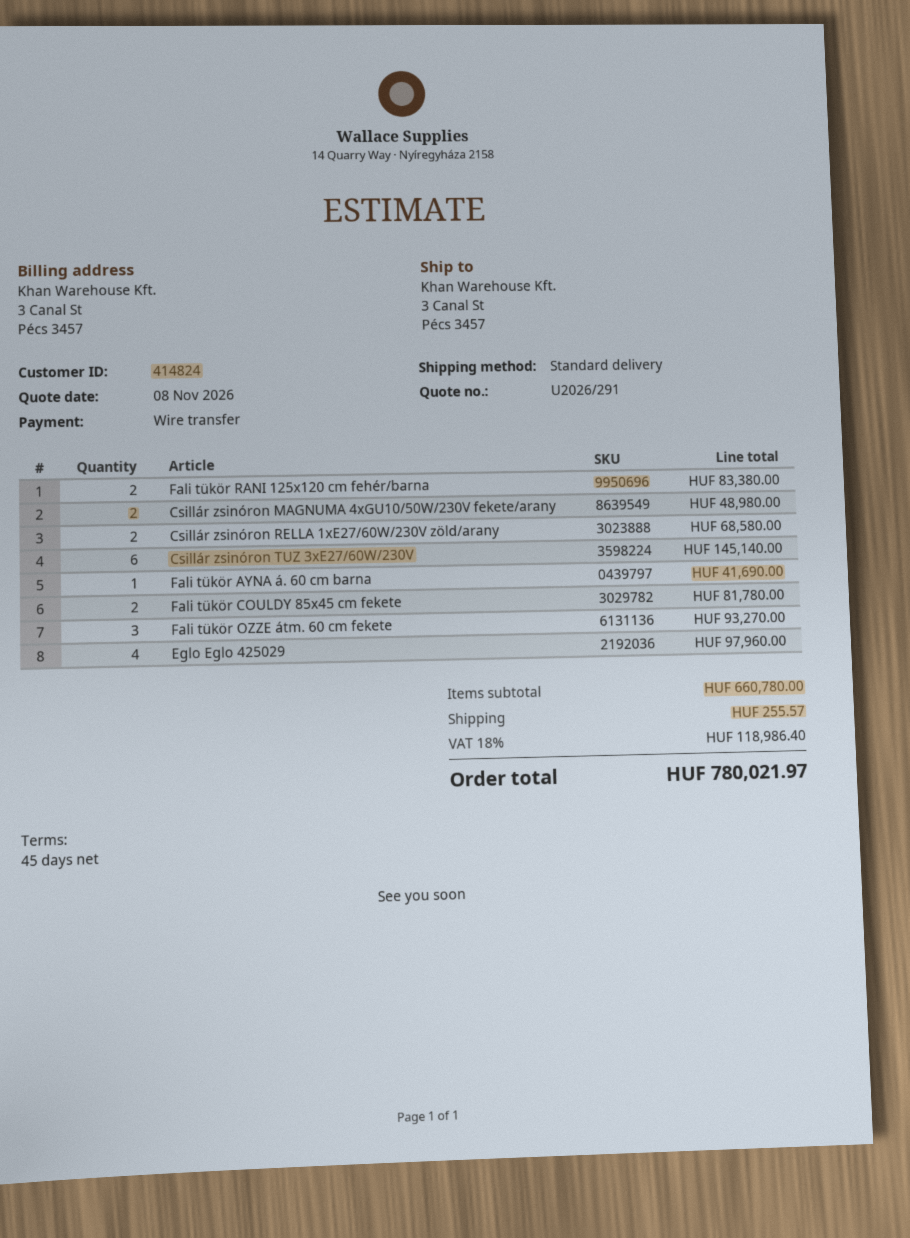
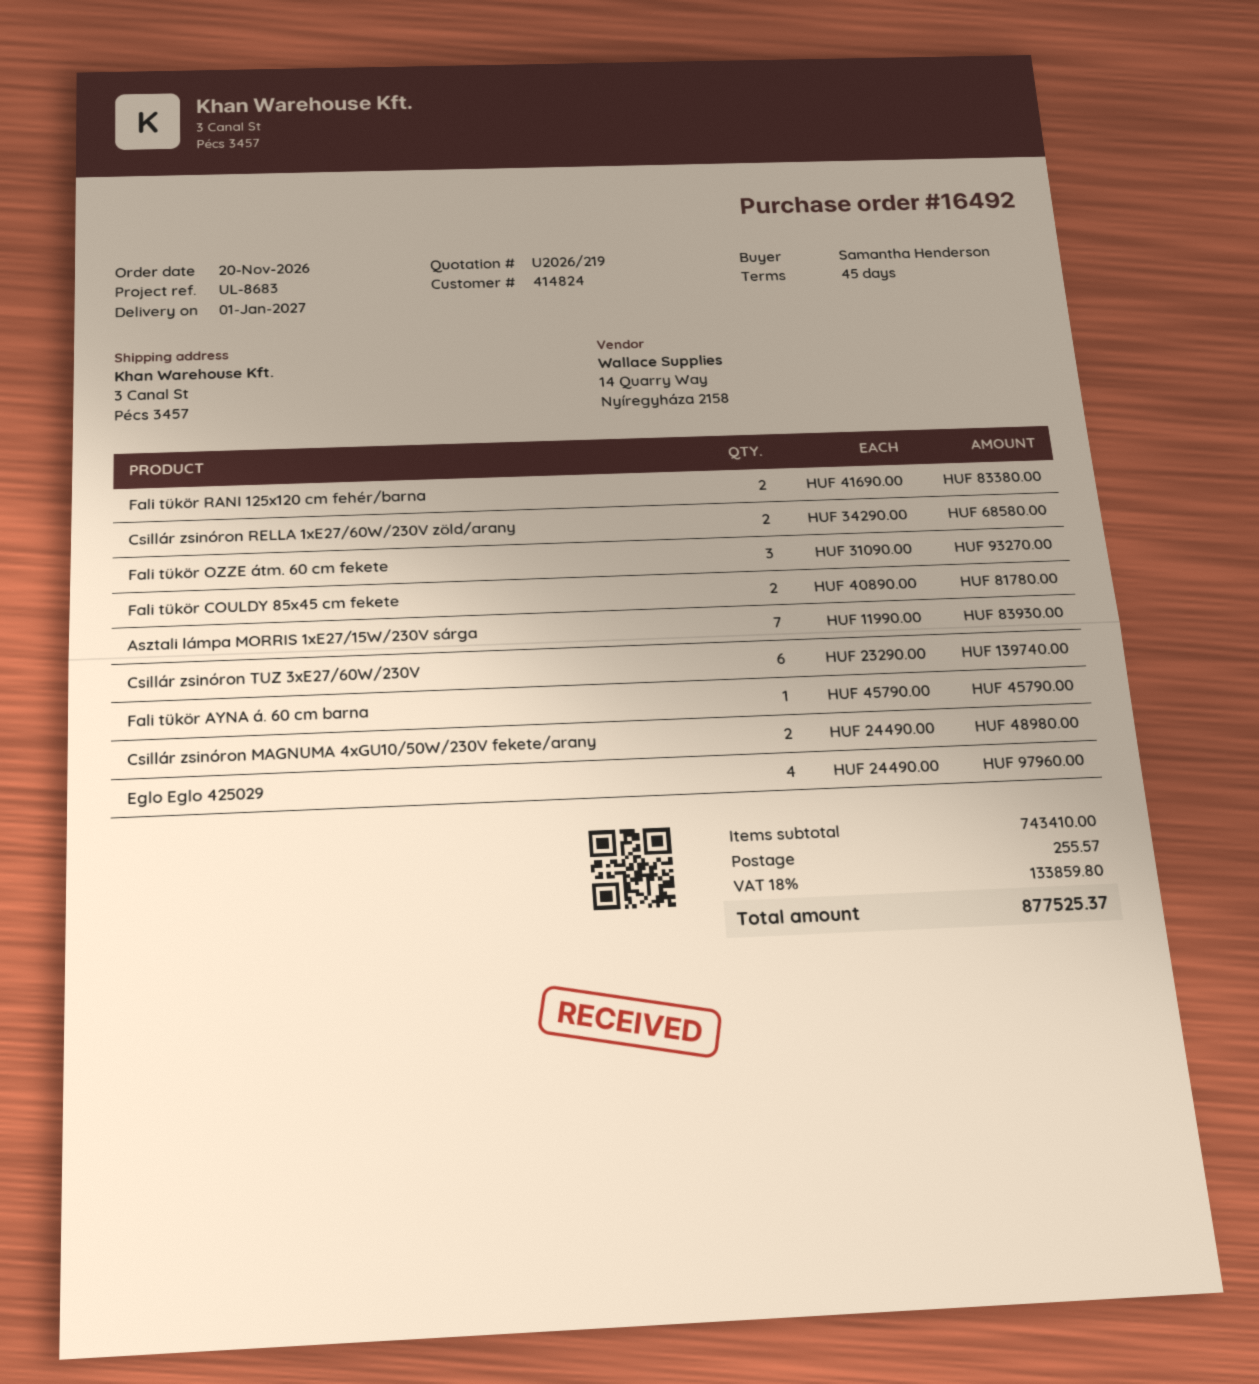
quote number: U2026/291 -> U2026/219
Csillár zsinóron TUZ 3xE27/60W/230V: 6 for 145140.00 -> 6 for 139740.00
Fali tükör AYNA á. 60 cm barna: 1 for 41690.00 -> 1 for 45790.00
Asztali lámpa MORRIS 1xE27/15W/230V sárga: none -> 7 for 83930.00
subtotal: 660780.00 -> 743410.00
tax: 18% = 118986.40 -> 18% = 133859.80
total: 780021.97 -> 877525.37

